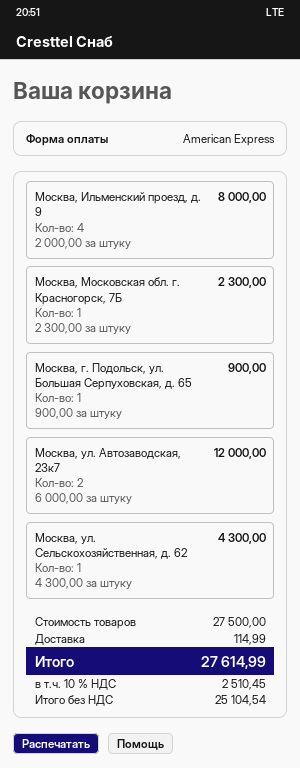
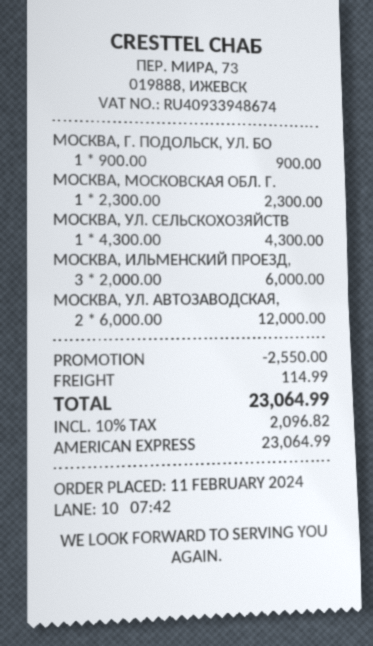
Москва, Ильменский проезд, д. 9: 4 x 2000.00 = 8000.00 -> 3 x 2000.00 = 6000.00
discount: none -> 2550.00
tax: 10% = 2510.45 -> 10% = 2096.82
total: 27614.99 -> 23064.99

